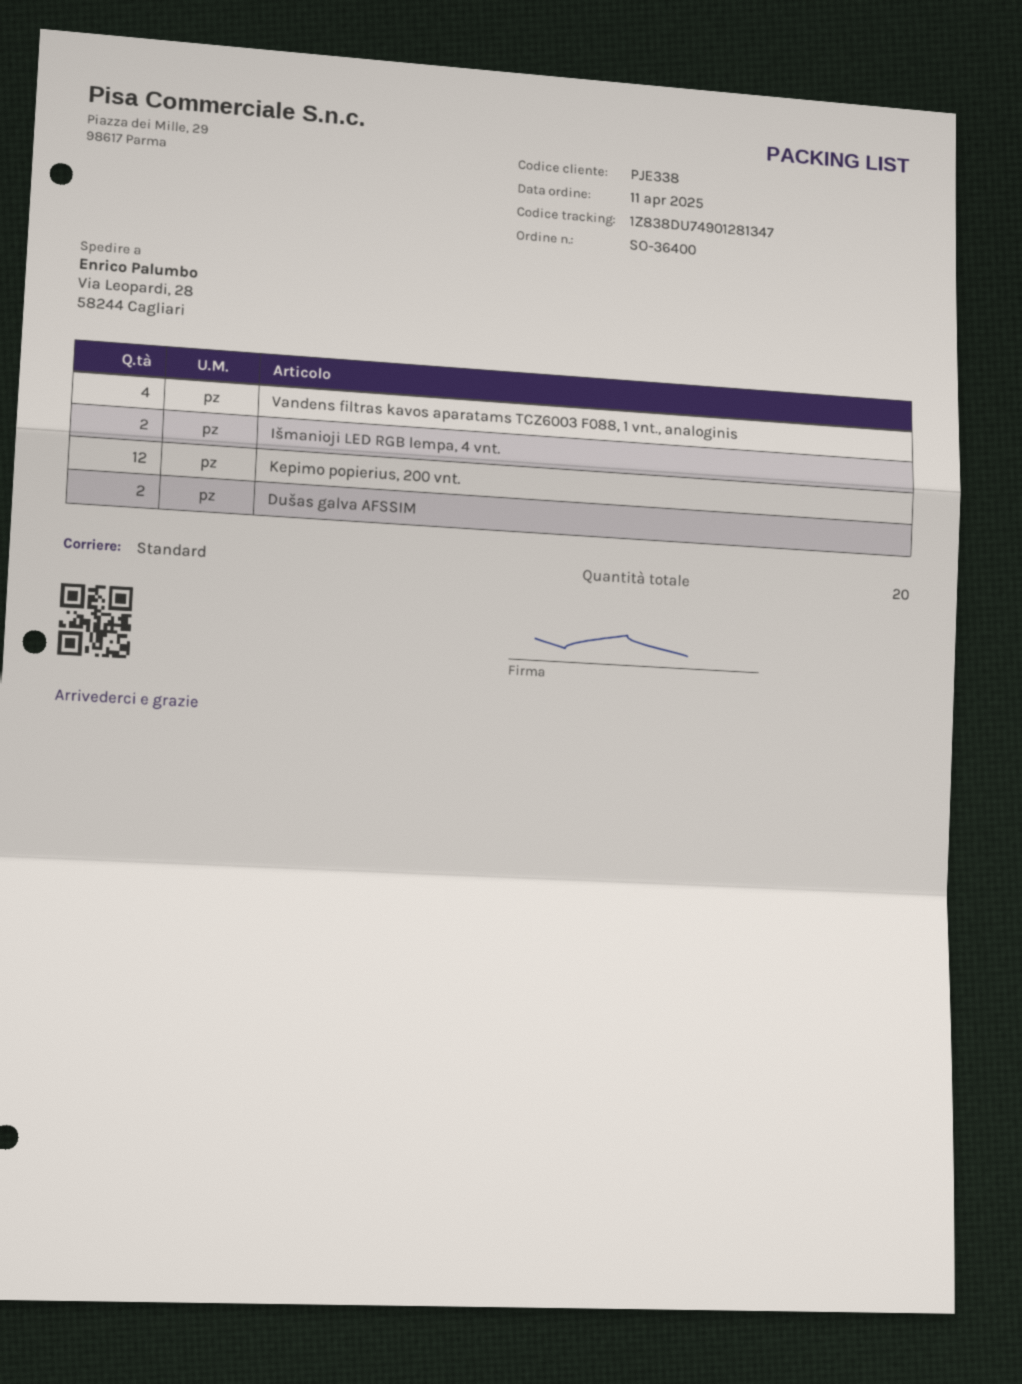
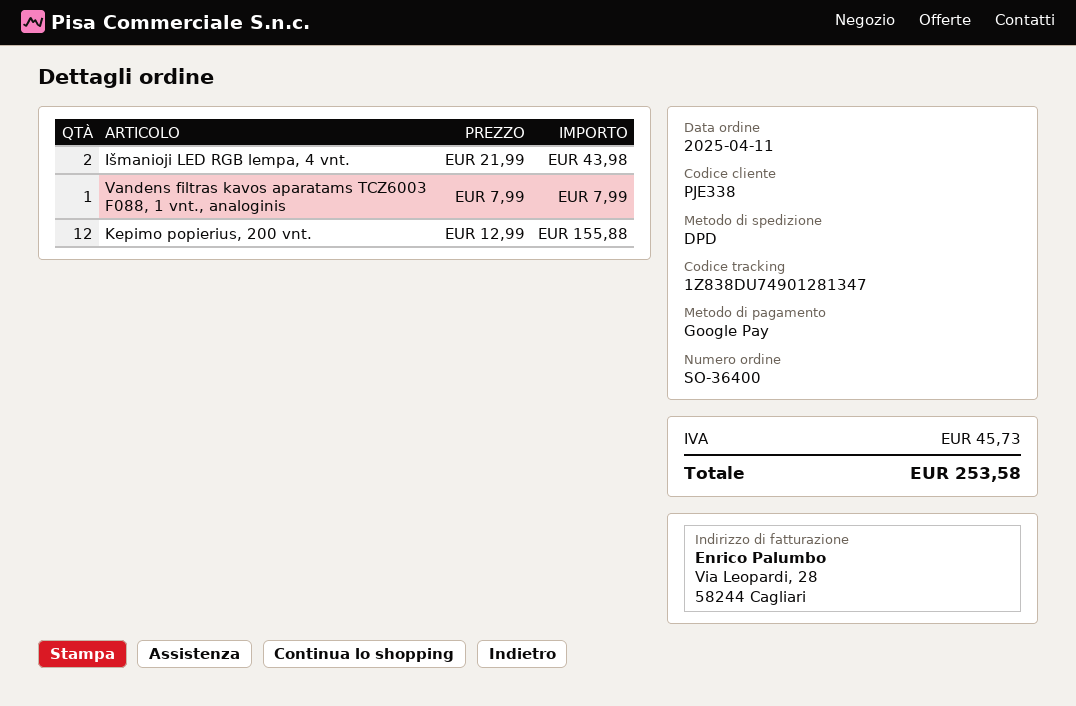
shipping method: standard -> DPD
Vandens filtras kavos aparatams TCZ6003 F088, 1 vnt., analoginis: 4 -> 1
Dušas galva AFSSIM: 2 -> none

